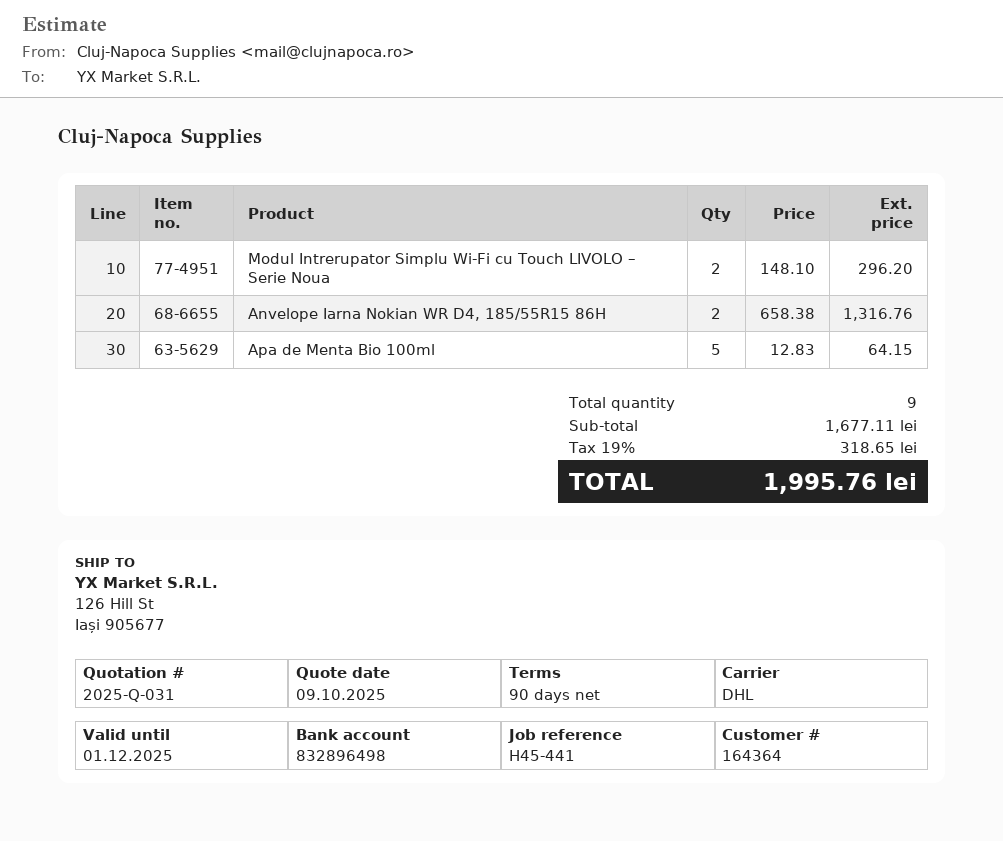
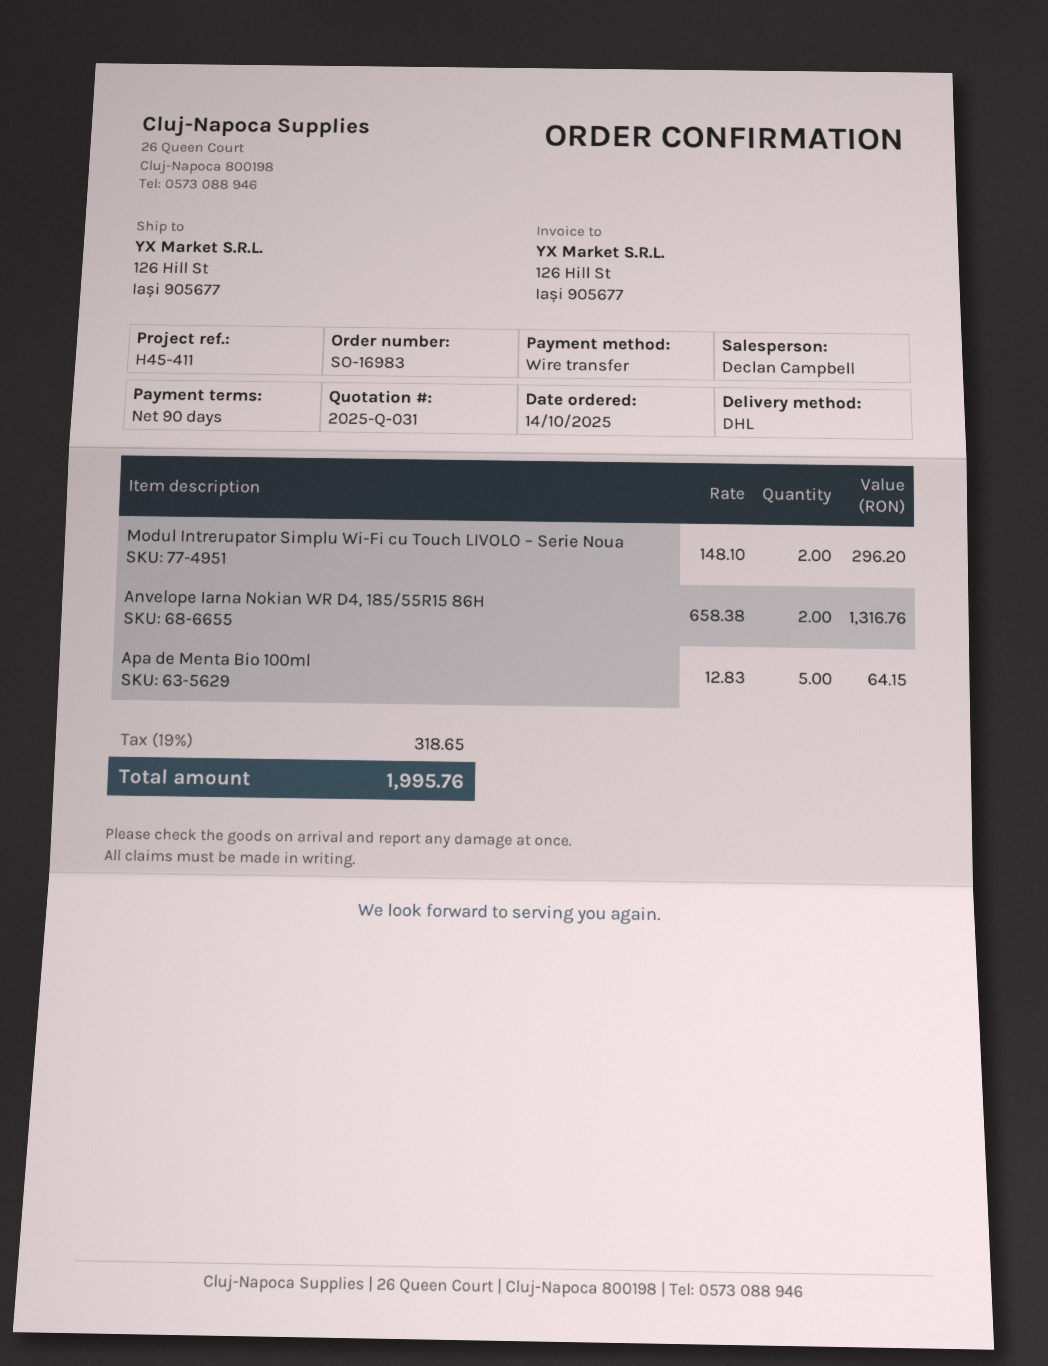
reference: H45-441 -> H45-411

